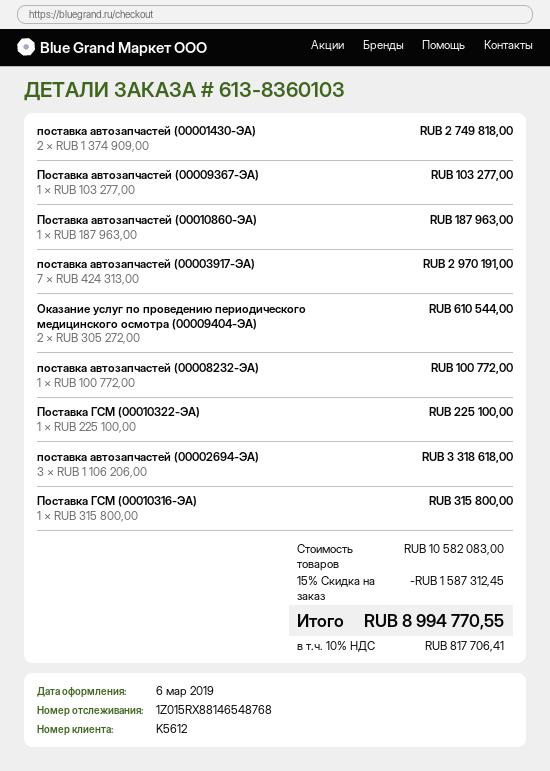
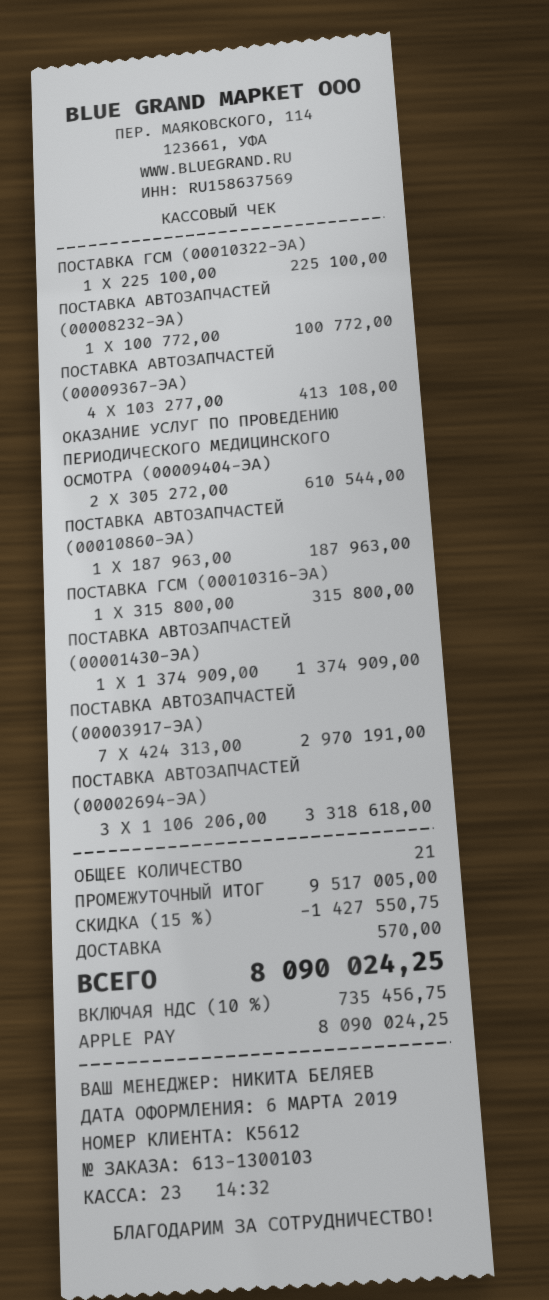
order number: 613-8360103 -> 613-1300103
поставка автозапчастей (00001430-ЭА): 2 x 1374909.00 = 2749818.00 -> 1 x 1374909.00 = 1374909.00
Поставка автозапчастей (00009367-ЭА): 1 x 103277.00 = 103277.00 -> 4 x 103277.00 = 413108.00
subtotal: 10582083.00 -> 9517005.00
discount: 15% = 1587312.45 -> 15% = 1427550.75
shipping: none -> 570.00
tax: 10% = 817706.41 -> 10% = 735456.75
total: 8994770.55 -> 8090024.25

